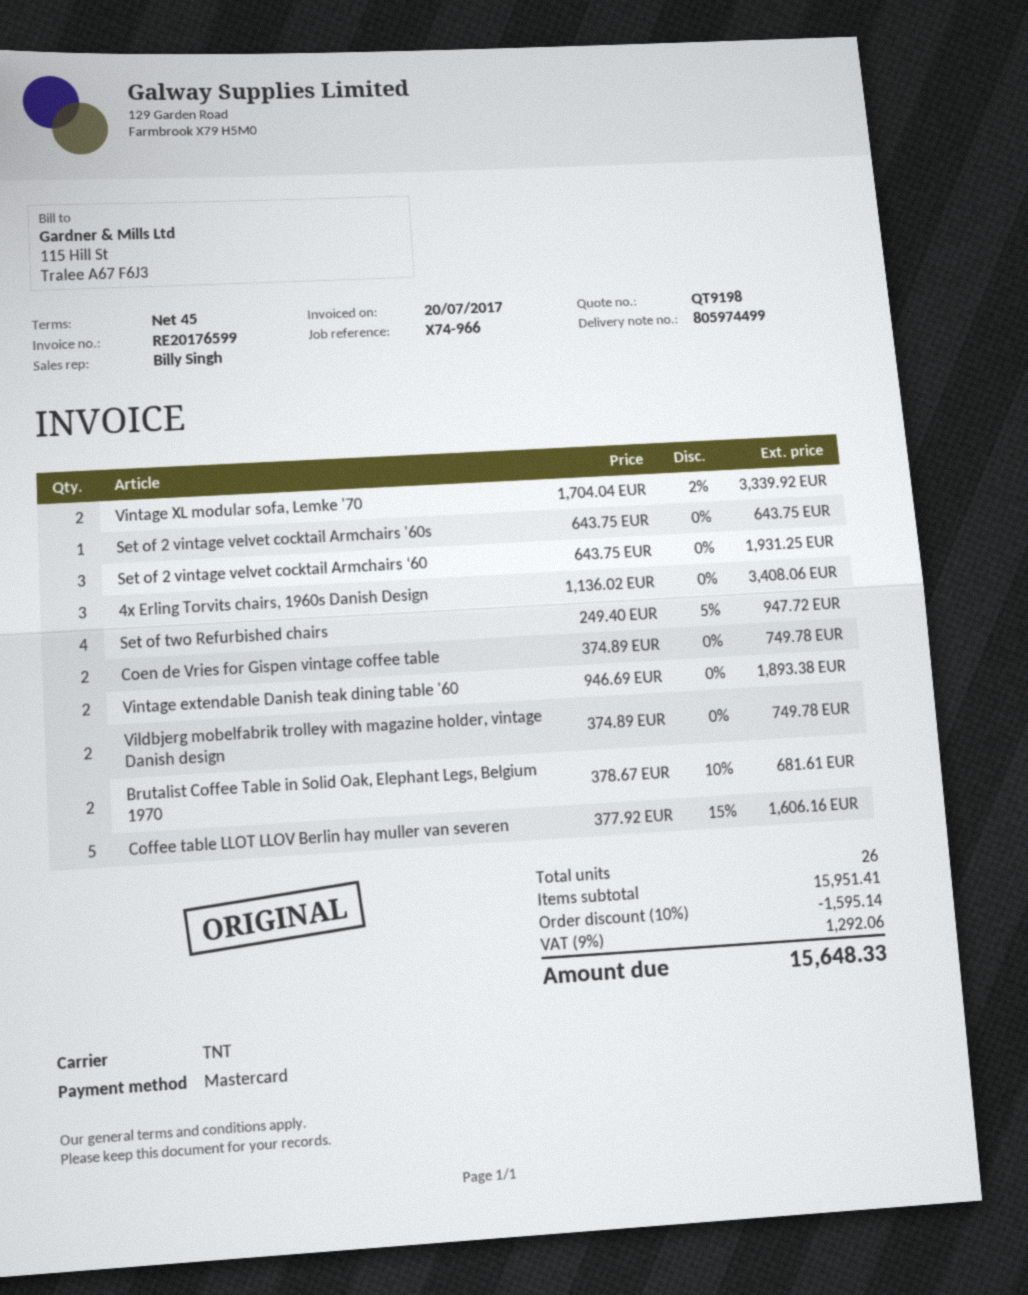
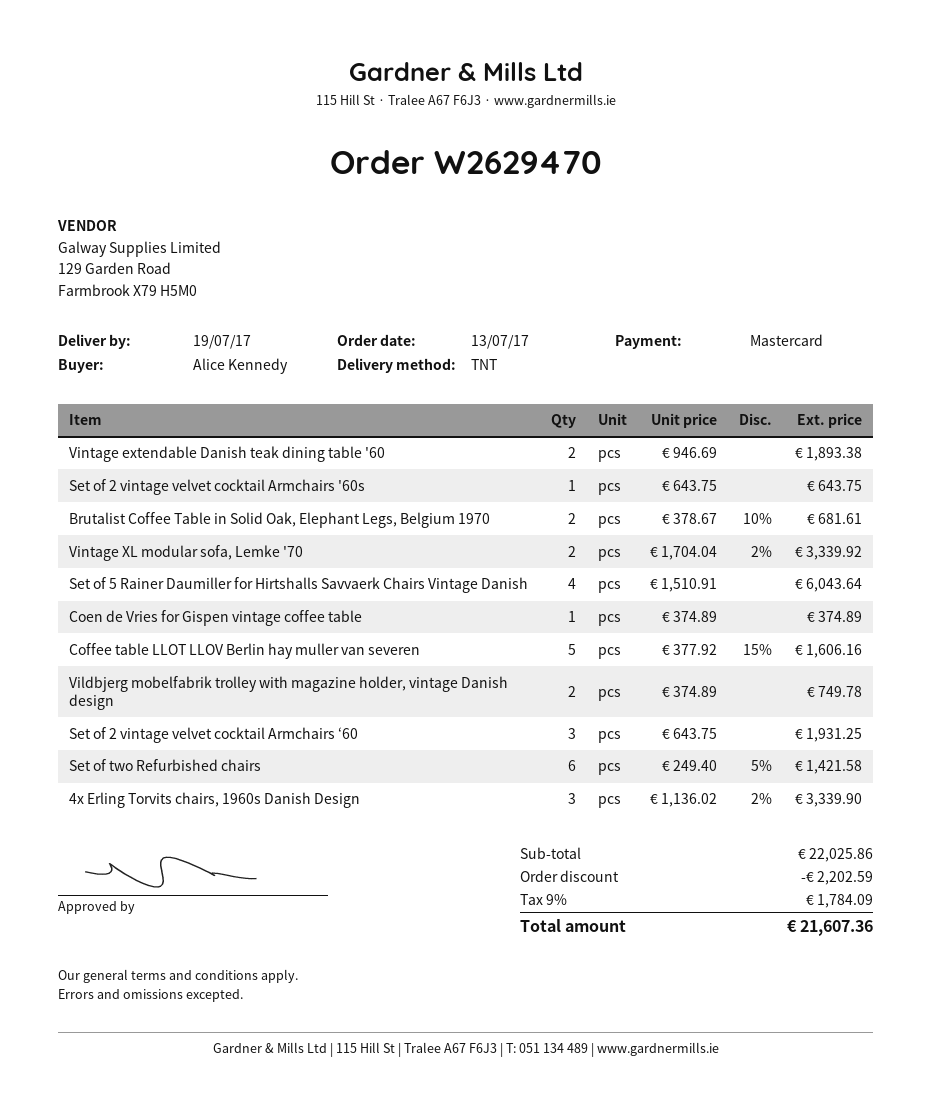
4x Erling Torvits chairs, 1960s Danish Design: 3 x 1136.02 = 3408.06 -> 3 x 1136.02 - 2% = 3339.90
Set of two Refurbished chairs: 4 x 249.40 - 5% = 947.72 -> 6 x 249.40 - 5% = 1421.58
Coen de Vries for Gispen vintage coffee table: 2 x 374.89 = 749.78 -> 1 x 374.89 = 374.89
Set of 5 Rainer Daumiller for Hirtshalls Savvaerk Chairs Vintage Danish: none -> 4 x 1510.91 = 6043.64
subtotal: 15951.41 -> 22025.86
discount: 1595.14 -> 2202.59
tax: 9% = 1292.06 -> 9% = 1784.09
total: 15648.33 -> 21607.36

